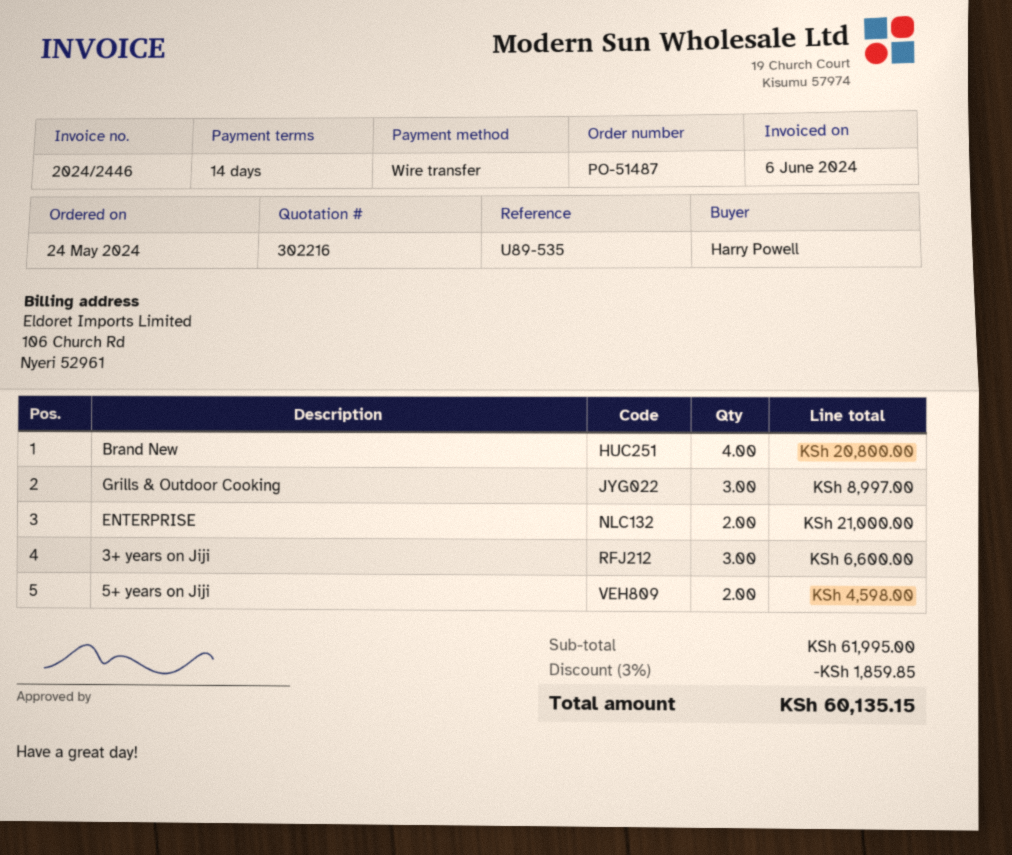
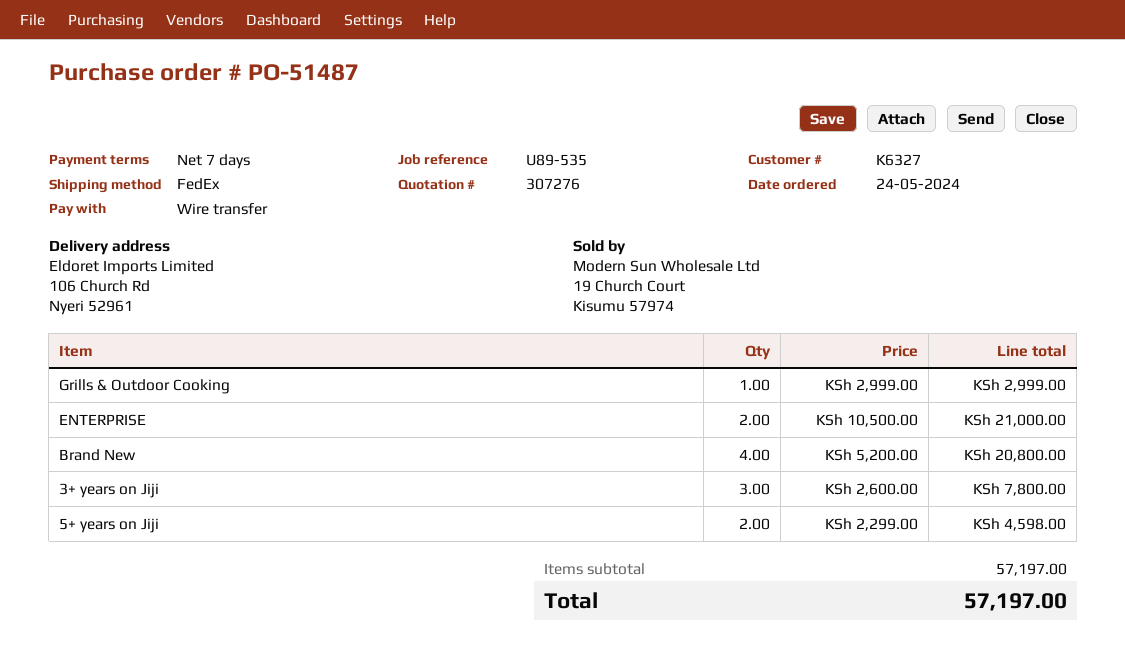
quote number: 302216 -> 307276
payment terms: 14 days -> 7 days
Grills & Outdoor Cooking: 3 for 8997.00 -> 1 for 2999.00
3+ years on Jiji: 3 for 6600.00 -> 3 for 7800.00
subtotal: 61995.00 -> 57197.00
discount: 3% = 1859.85 -> none
total: 60135.15 -> 57197.00

